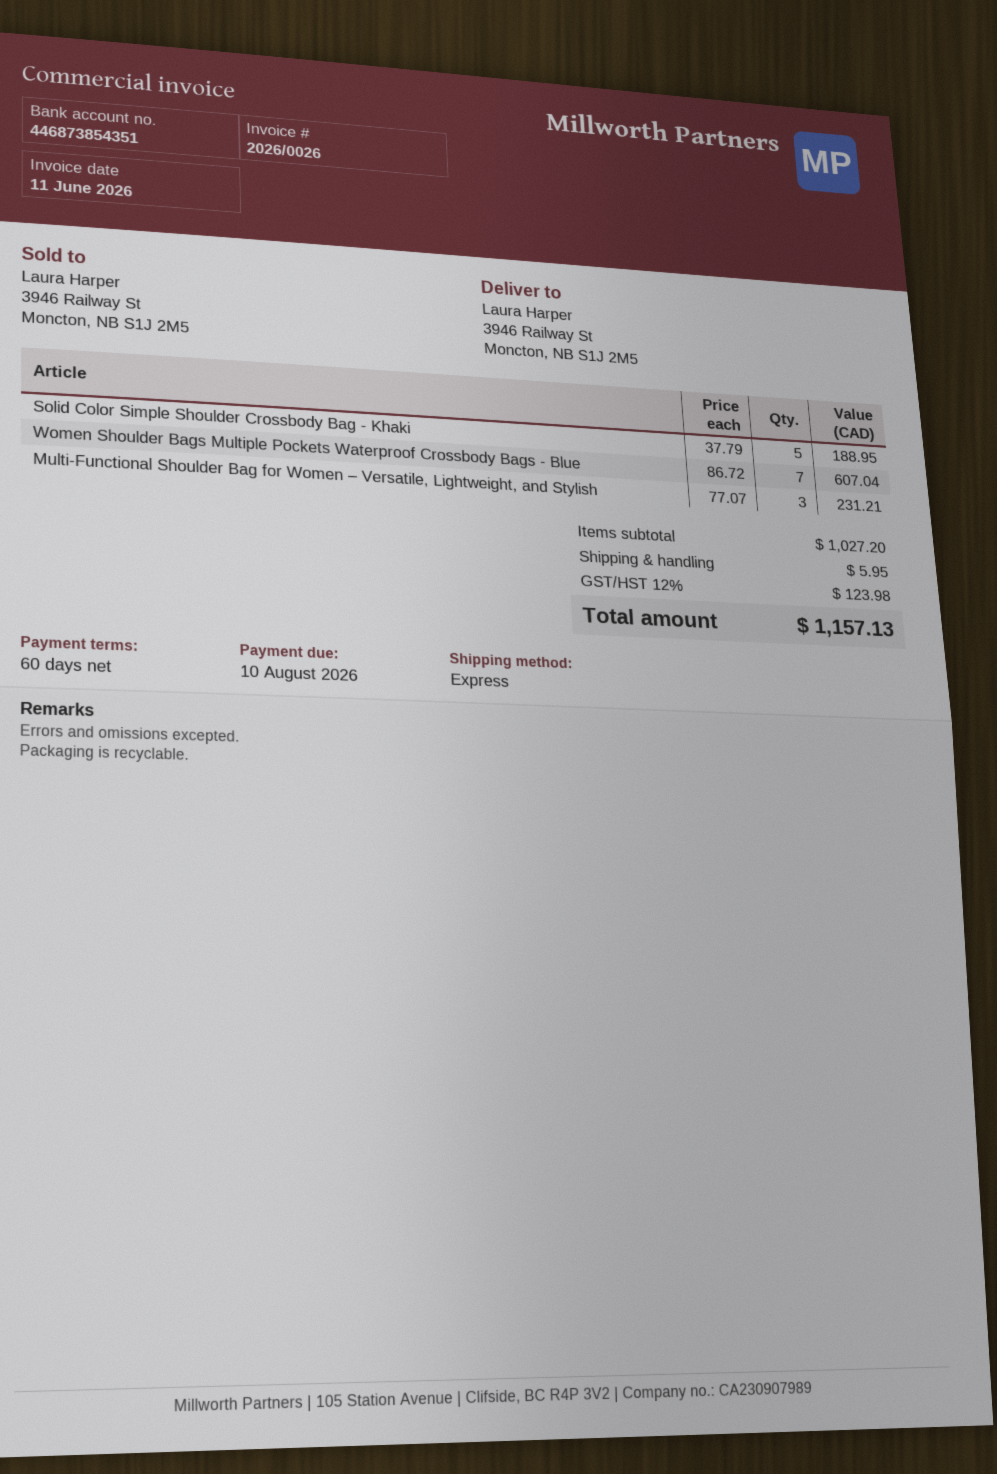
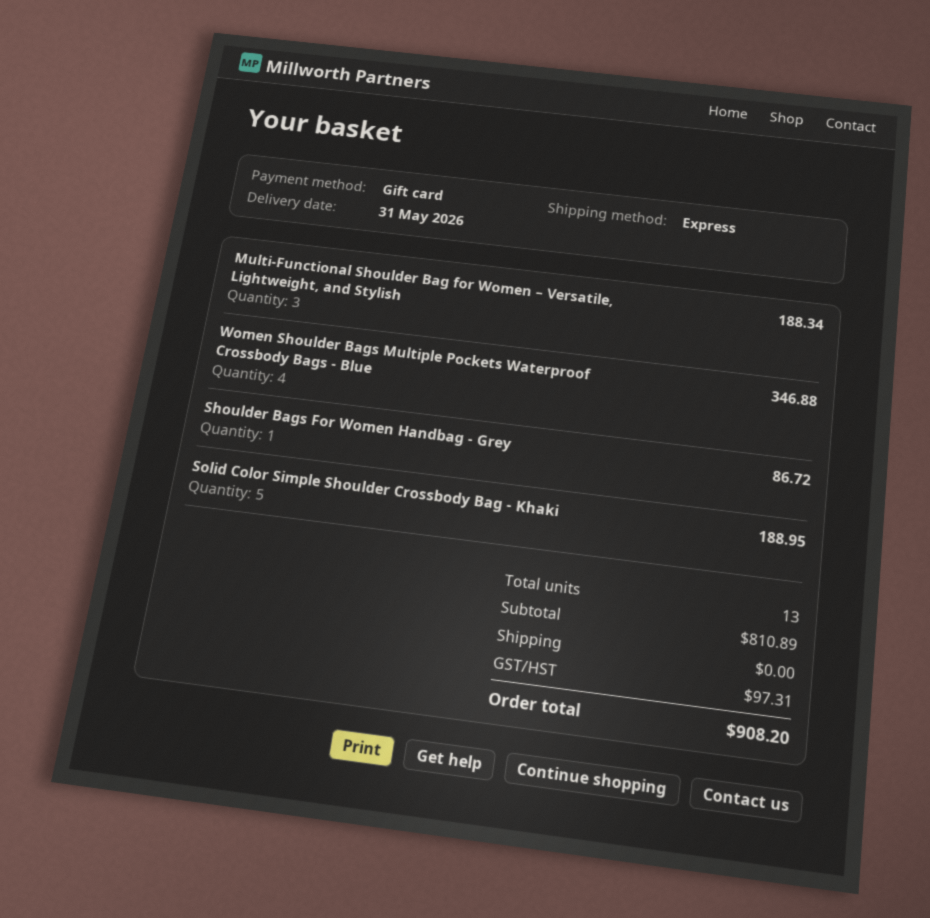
Women Shoulder Bags Multiple Pockets Waterproof Crossbody Bags - Blue: 7 for 607.04 -> 4 for 346.88
Multi-Functional Shoulder Bag for Women – Versatile, Lightweight, and Stylish: 3 for 231.21 -> 3 for 188.34
Shoulder Bags For Women Handbag - Grey: none -> 1 for 86.72
subtotal: 1027.20 -> 810.89
shipping: 5.95 -> 0.00
tax: 123.98 -> 97.31
total: 1157.13 -> 908.20

